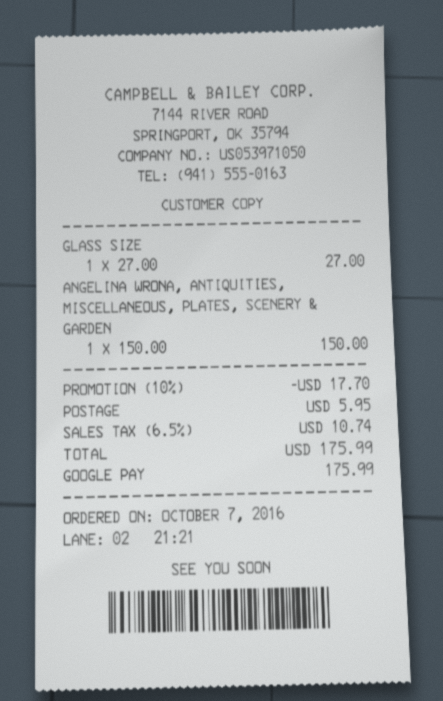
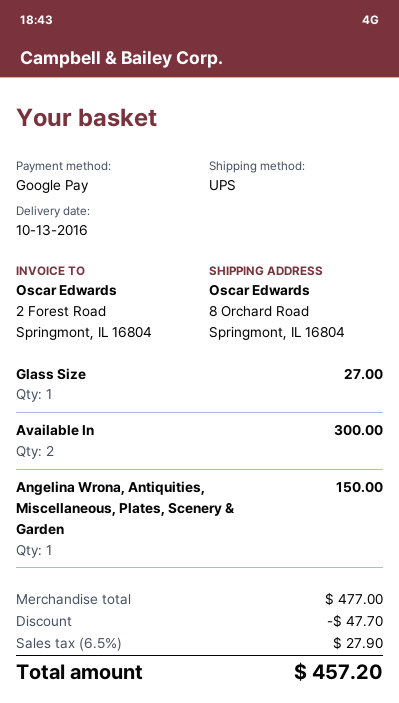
Available In: none -> 2 for 300.00
discount: 17.70 -> 47.70
shipping: 5.95 -> none
tax: 6.5% = 10.74 -> 6.5% = 27.90
total: 175.99 -> 457.20

